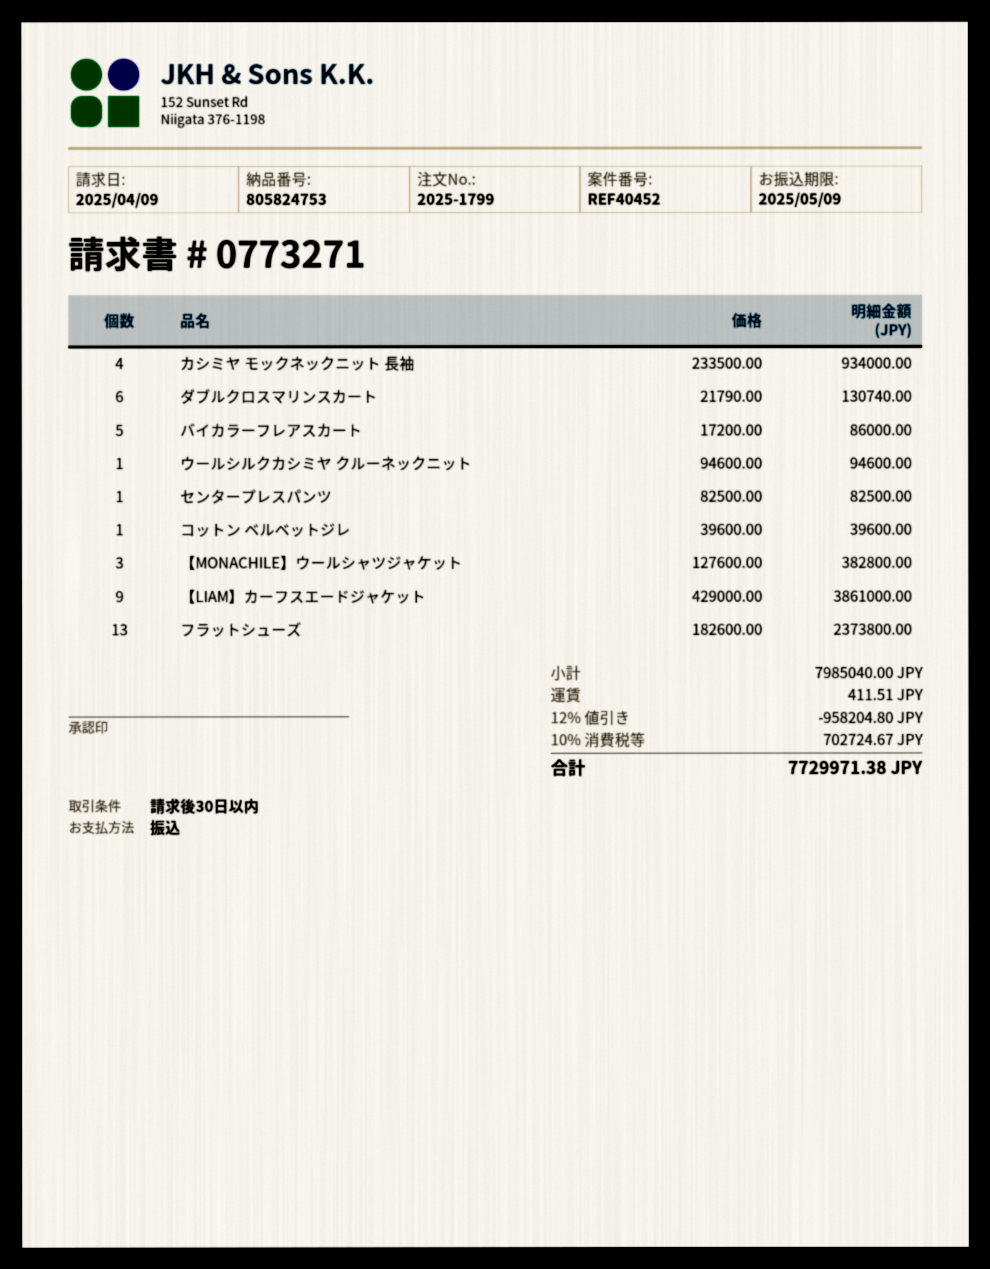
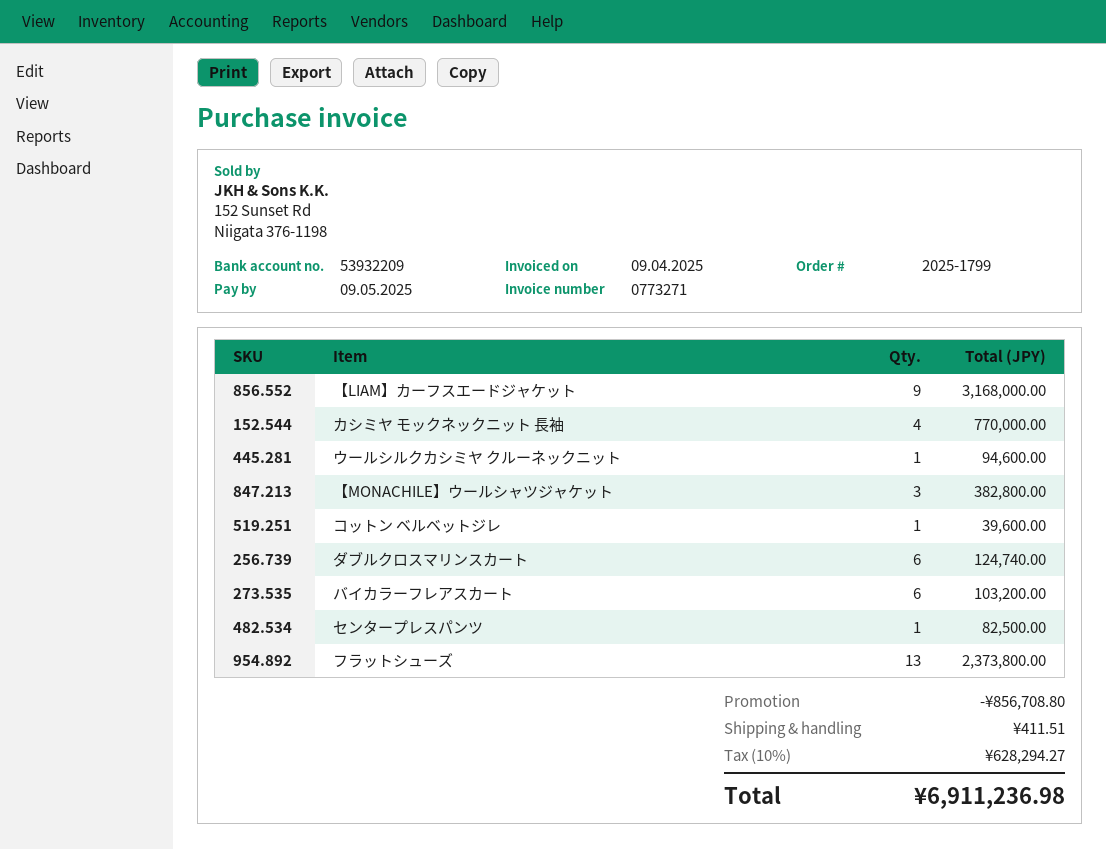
カシミヤ モックネックニット 長袖: 4 for 934000.00 -> 4 for 770000.00
ダブルクロスマリンスカート: 6 for 130740.00 -> 6 for 124740.00
バイカラーフレアスカート: 5 for 86000.00 -> 6 for 103200.00
【LIAM】カーフスエードジャケット: 9 for 3861000.00 -> 9 for 3168000.00
discount: 958204.80 -> 856708.80
tax: 10% = 702724.67 -> 10% = 628294.27
total: 7729971.38 -> 6911236.98

